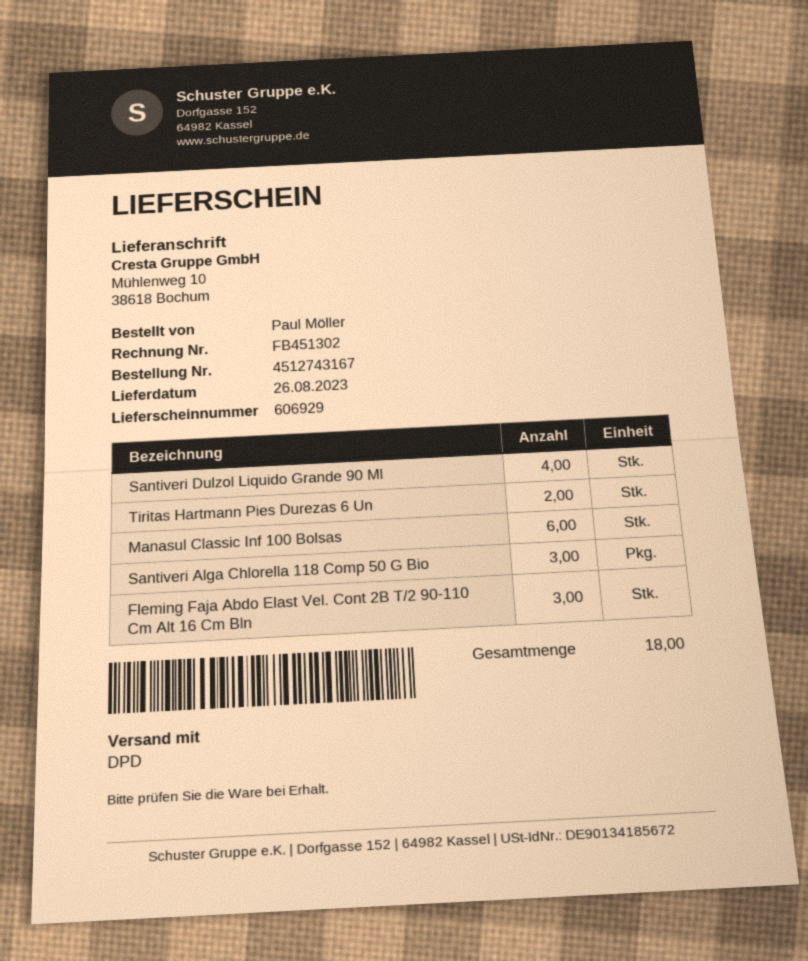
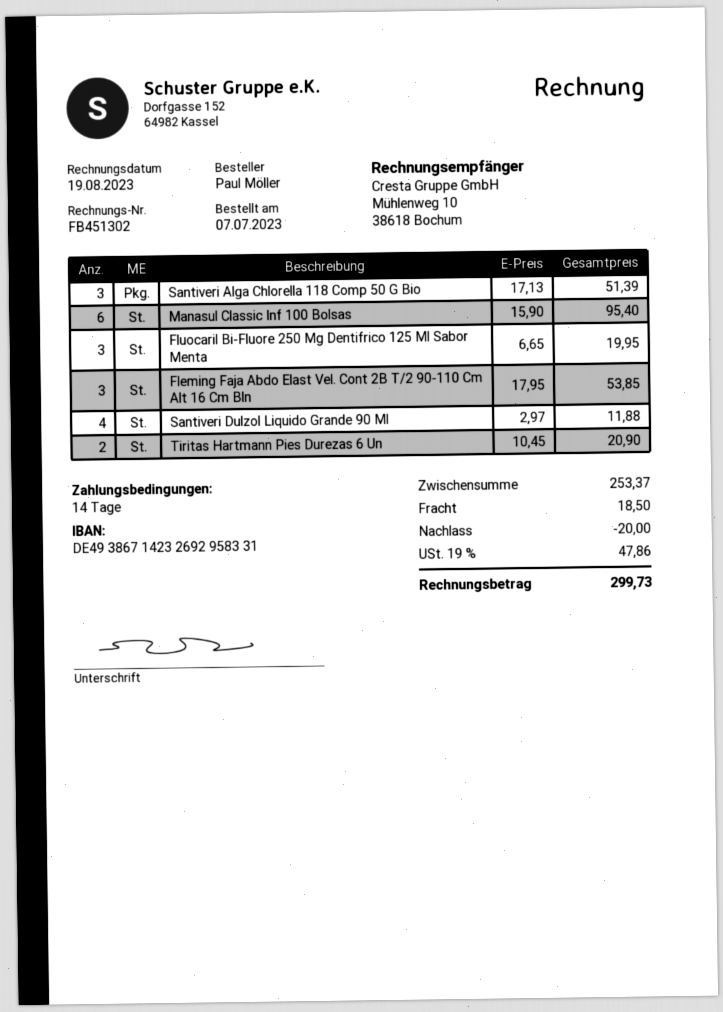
Fluocaril Bi-Fluore 250 Mg Dentifrico 125 Ml Sabor Menta: none -> 3

